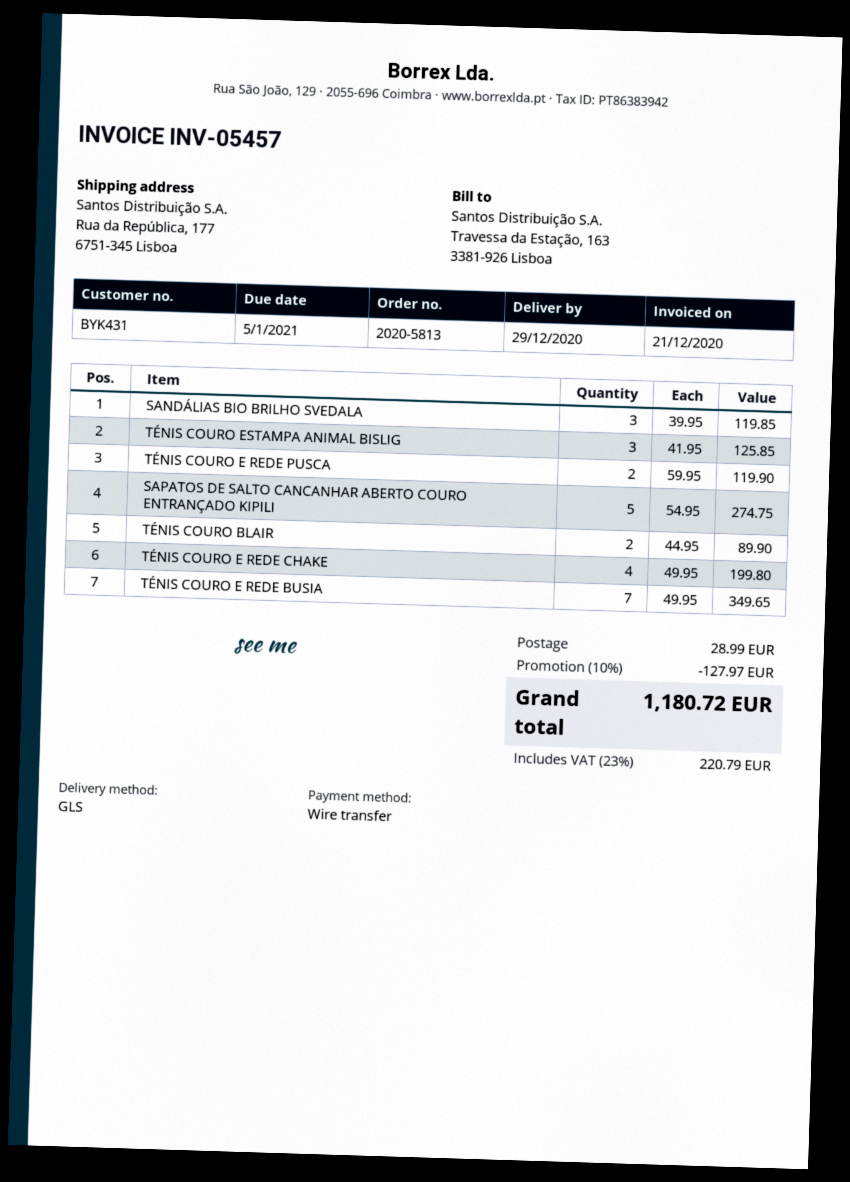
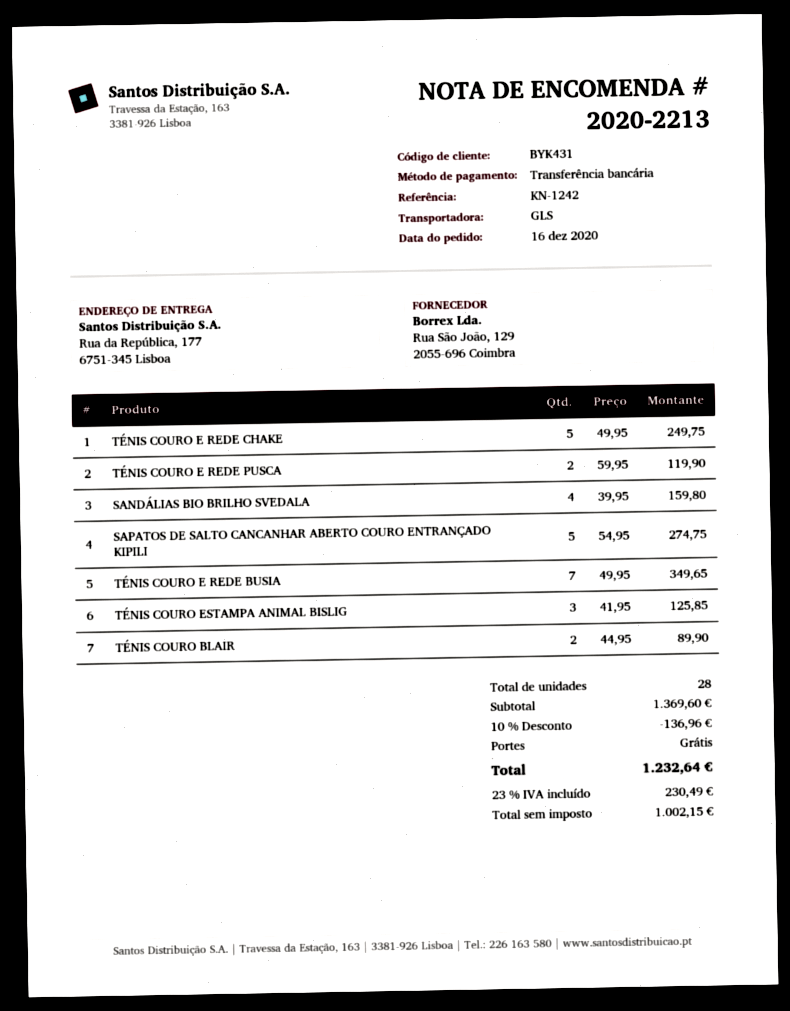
order number: 2020-5813 -> 2020-2213
SANDÁLIAS BIO BRILHO SVEDALA: 3 x 39.95 = 119.85 -> 4 x 39.95 = 159.80
TÉNIS COURO E REDE CHAKE: 4 x 49.95 = 199.80 -> 5 x 49.95 = 249.75
discount: 10% = 127.97 -> 10% = 136.96
shipping: 28.99 -> 0.00
tax: 23% = 220.79 -> 23% = 230.49
total: 1180.72 -> 1232.64

